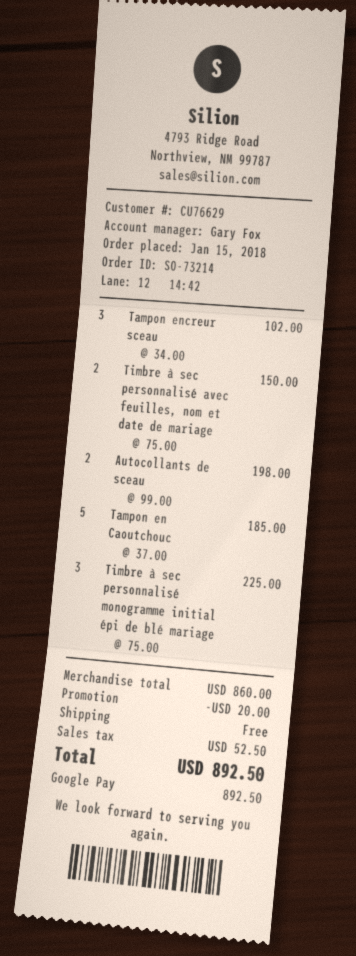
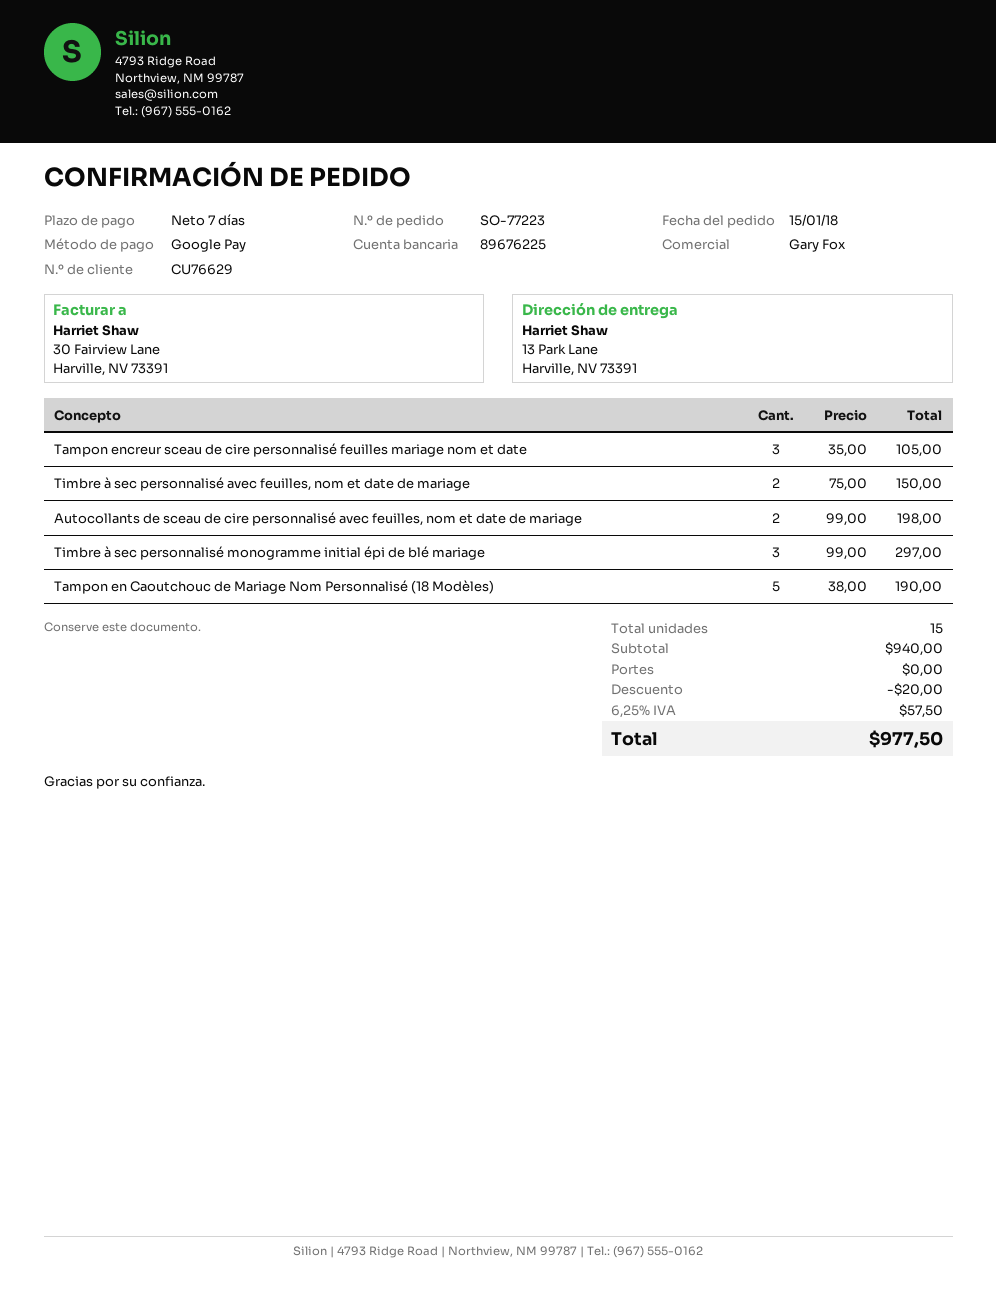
order number: SO-73214 -> SO-77223
Tampon encreur sceau: 3 x 34.00 = 102.00 -> 3 x 35.00 = 105.00
Tampon en Caoutchouc: 5 x 37.00 = 185.00 -> 5 x 38.00 = 190.00
Timbre à sec personnalisé monogramme initial épi de blé mariage: 3 x 75.00 = 225.00 -> 3 x 99.00 = 297.00
subtotal: 860.00 -> 940.00
tax: 52.50 -> 57.50
total: 892.50 -> 977.50

